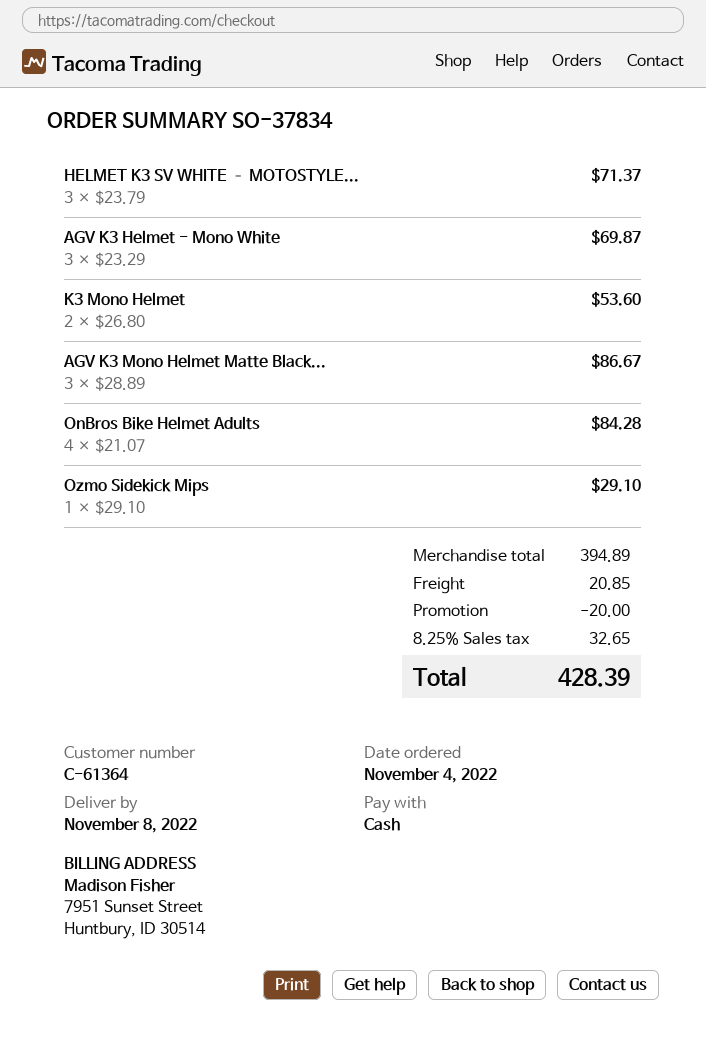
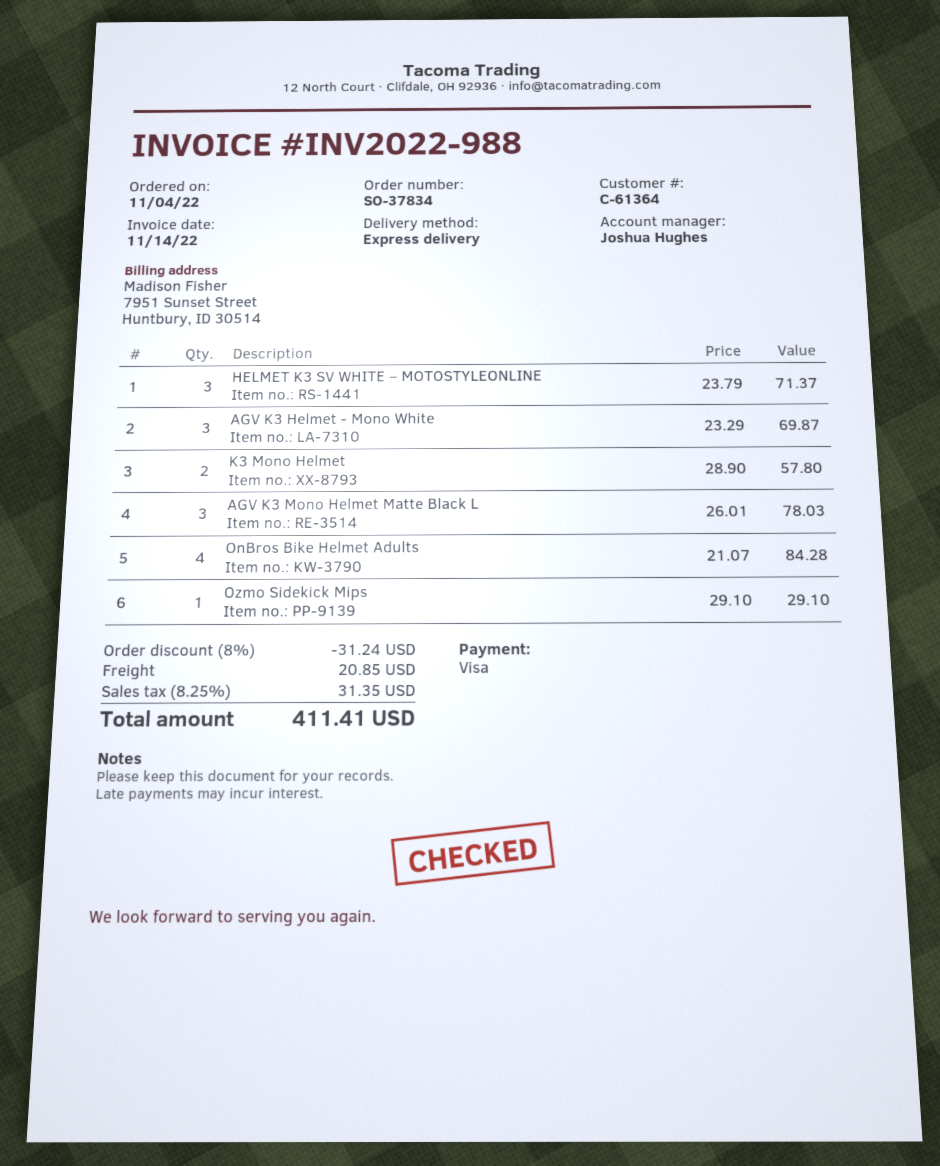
payment method: cash -> Visa
K3 Mono Helmet: 2 x 26.80 = 53.60 -> 2 x 28.90 = 57.80
AGV K3 Mono Helmet Matte Black...: 3 x 28.89 = 86.67 -> 3 x 26.01 = 78.03
discount: 20.00 -> 31.24
tax: 8.25% = 32.65 -> 8.25% = 31.35
total: 428.39 -> 411.41

